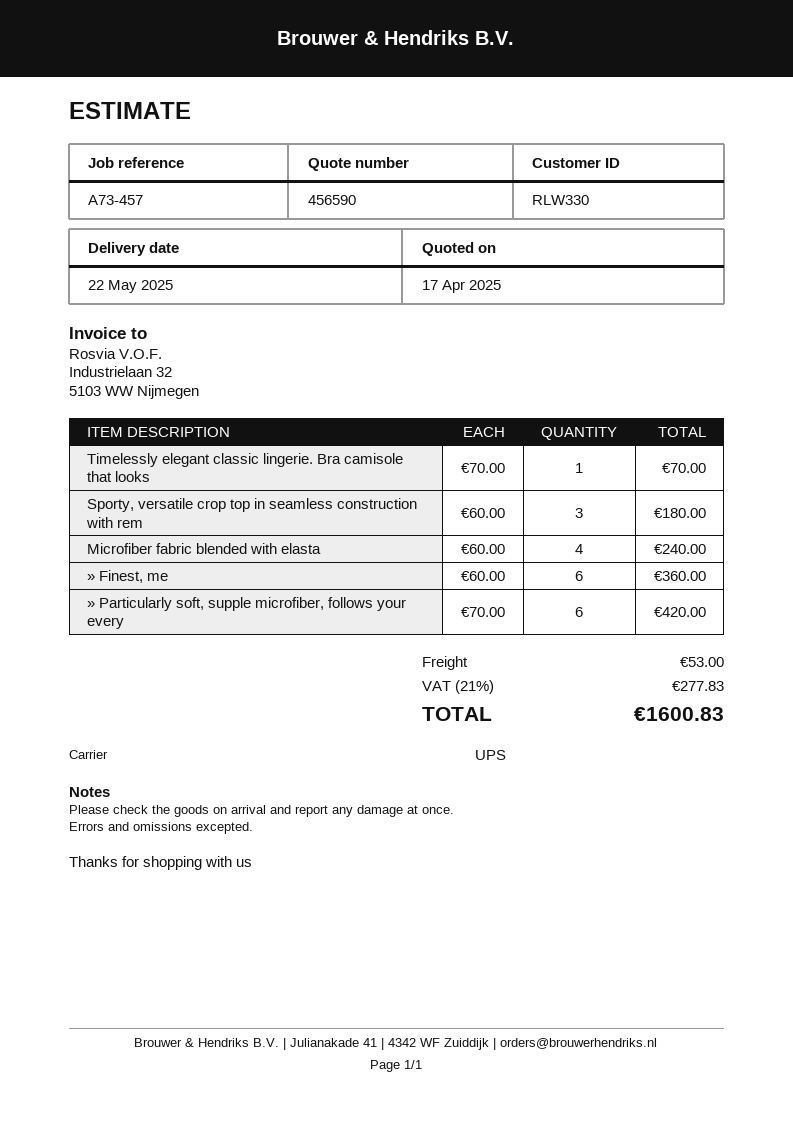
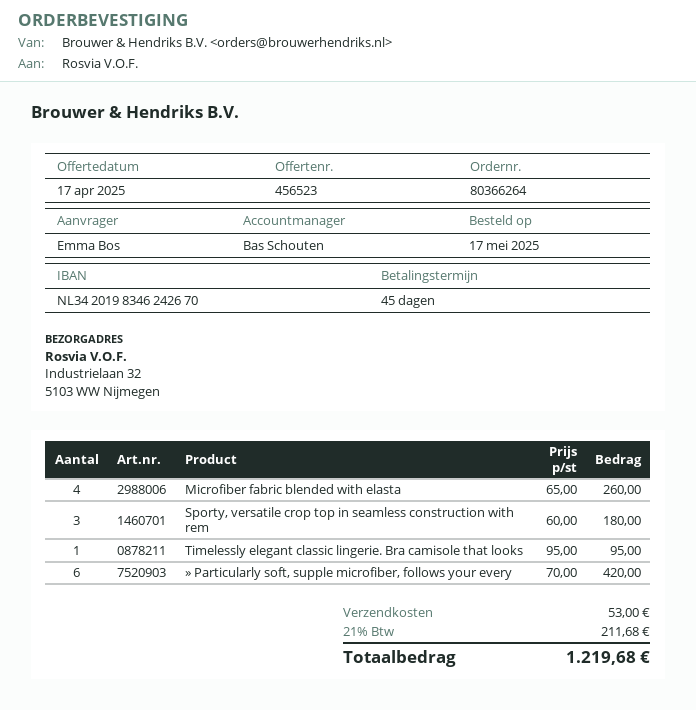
quote number: 456590 -> 456523
Timelessly elegant classic lingerie. Bra camisole that looks: 1 x 70.00 = 70.00 -> 1 x 95.00 = 95.00
Microfiber fabric blended with elasta: 4 x 60.00 = 240.00 -> 4 x 65.00 = 260.00
» Finest, me: 6 x 60.00 = 360.00 -> none
tax: 21% = 277.83 -> 21% = 211.68
total: 1600.83 -> 1219.68

